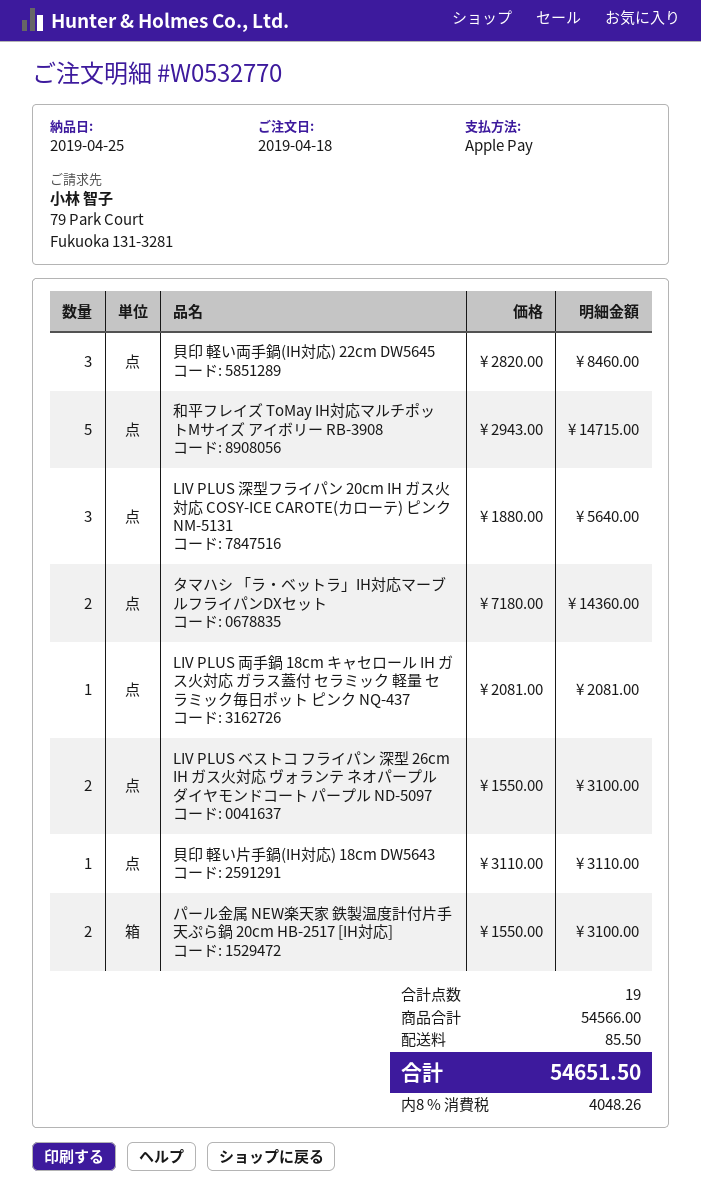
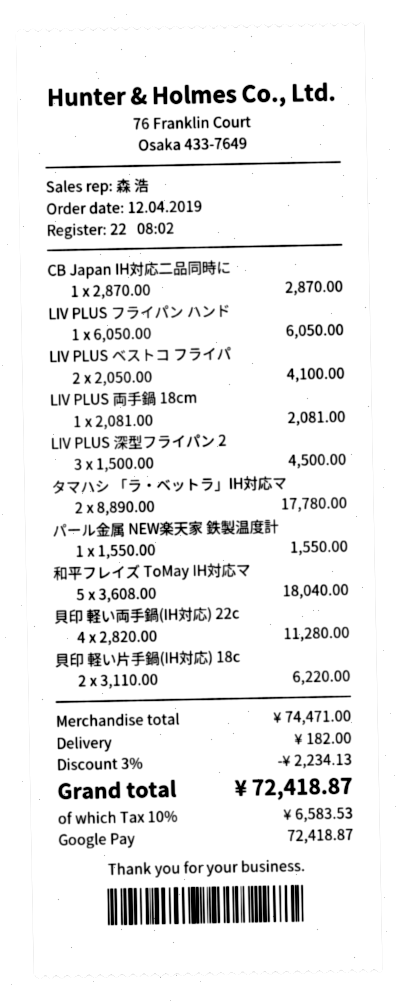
order date: 2019-04-18 -> 2019-04-12
payment method: Apple Pay -> Google Pay
貝印 軽い両手鍋(IH対応) 22cm DW5645: 3 x 2820.00 = 8460.00 -> 4 x 2820.00 = 11280.00
和平フレイズ ToMay IH対応マルチポットMサイズ アイボリー RB-3908: 5 x 2943.00 = 14715.00 -> 5 x 3608.00 = 18040.00
LIV PLUS 深型フライパン 20cm IH ガス火対応 COSY-ICE CAROTE(カローテ) ピンク NM-5131: 3 x 1880.00 = 5640.00 -> 3 x 1500.00 = 4500.00
タマハシ 「ラ・ベットラ」IH対応マーブルフライパンDXセット: 2 x 7180.00 = 14360.00 -> 2 x 8890.00 = 17780.00
LIV PLUS ベストコ フライパン 深型 26cm IH ガス火対応 ヴォランテ ネオパープル ダイヤモンドコート パープル ND-5097: 2 x 1550.00 = 3100.00 -> 2 x 2050.00 = 4100.00
貝印 軽い片手鍋(IH対応) 18cm DW5643: 1 x 3110.00 = 3110.00 -> 2 x 3110.00 = 6220.00
パール金属 NEW楽天家 鉄製温度計付片手天ぷら鍋 20cm HB-2517 [IH対応]: 2 x 1550.00 = 3100.00 -> 1 x 1550.00 = 1550.00
CB Japan IH対応二品同時に: none -> 1 x 2870.00 = 2870.00
LIV PLUS フライパン ハンド: none -> 1 x 6050.00 = 6050.00
subtotal: 54566.00 -> 74471.00
discount: none -> 3% = 2234.13
shipping: 85.50 -> 182.00
tax: 8% = 4048.26 -> 10% = 6583.53
total: 54651.50 -> 72418.87

